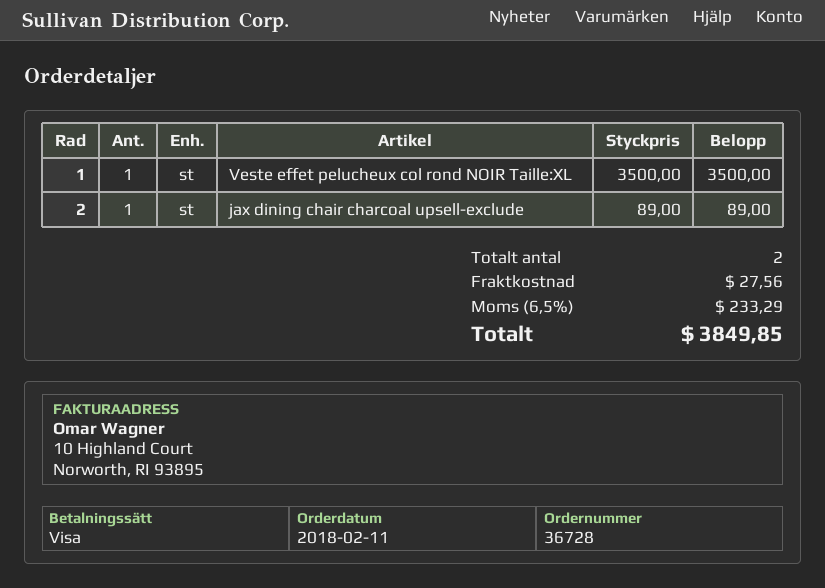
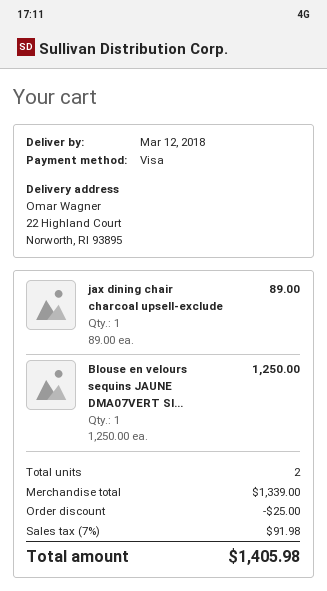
Veste effet pelucheux col rond NOIR Taille:XL: 1 x 3500.00 = 3500.00 -> none
Blouse en velours sequins JAUNE DMA07VERT SI...: none -> 1 x 1250.00 = 1250.00
discount: none -> 25.00
shipping: 27.56 -> none
tax: 6.5% = 233.29 -> 7% = 91.98
total: 3849.85 -> 1405.98

